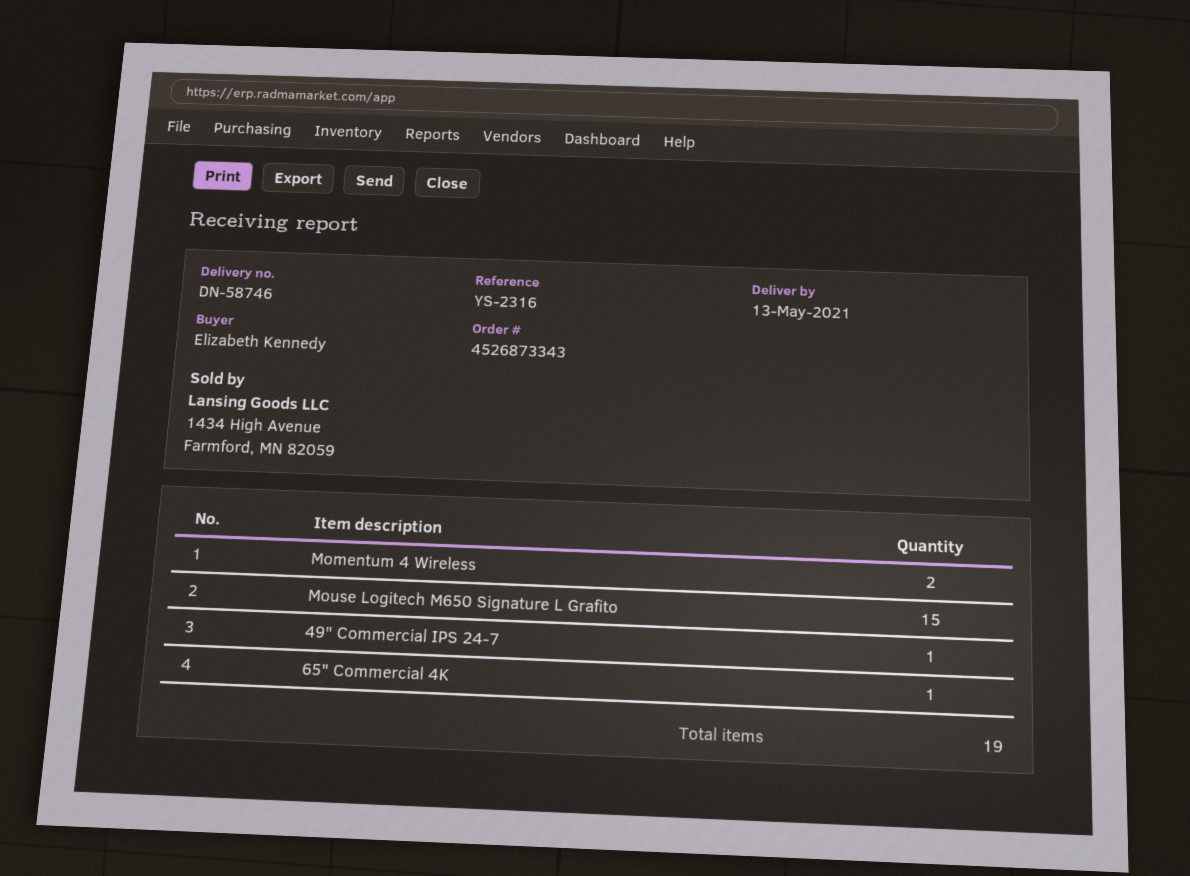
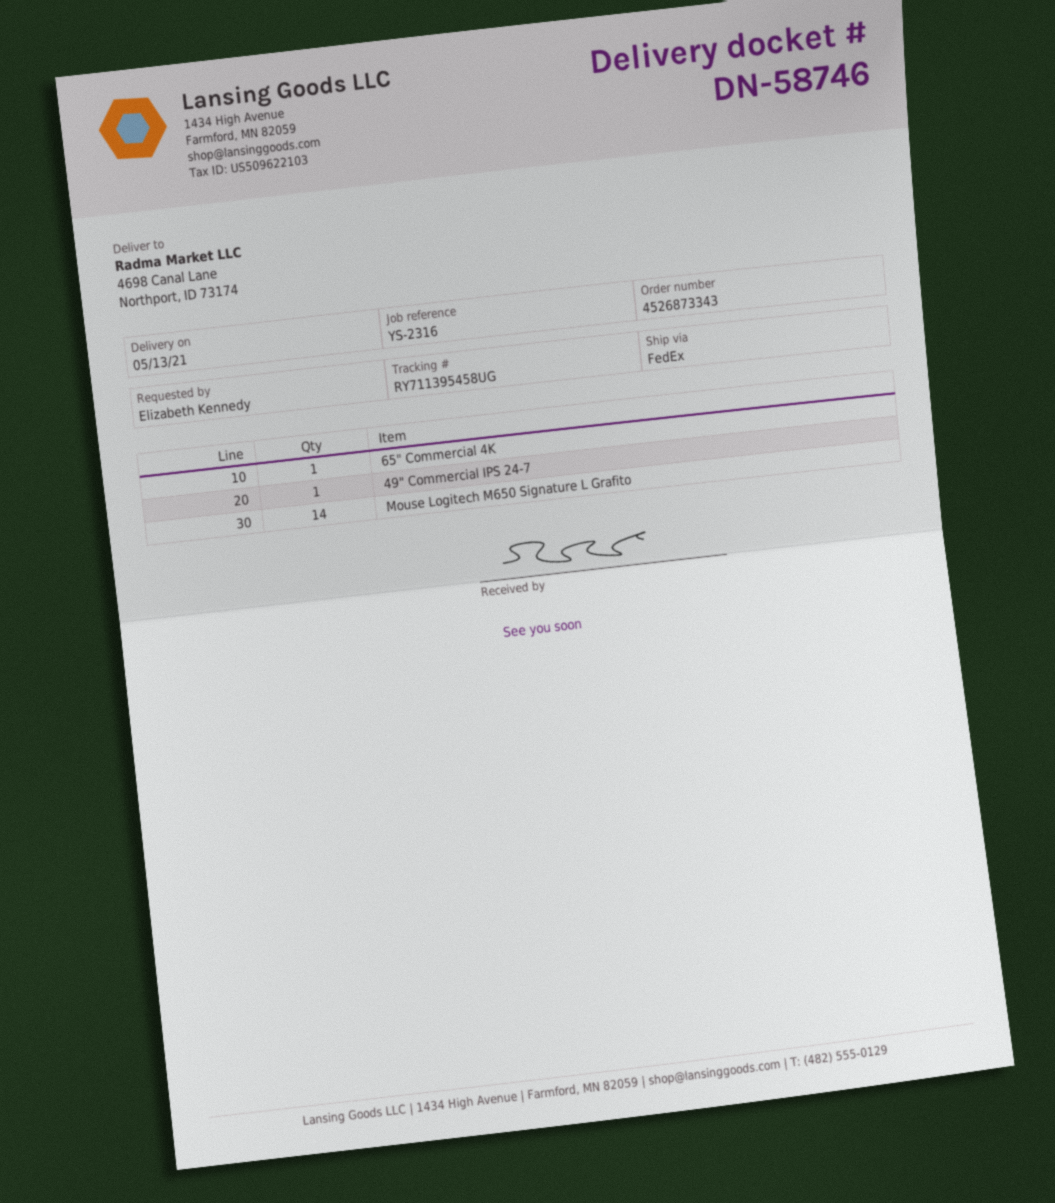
Momentum 4 Wireless: 2 -> none
Mouse Logitech M650 Signature L Grafito: 15 -> 14

